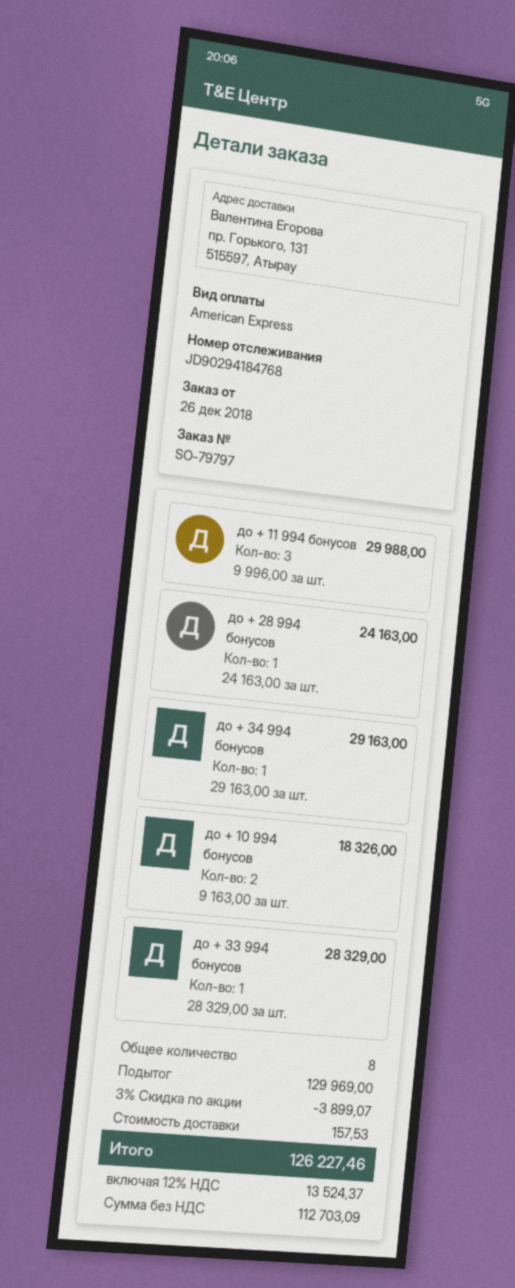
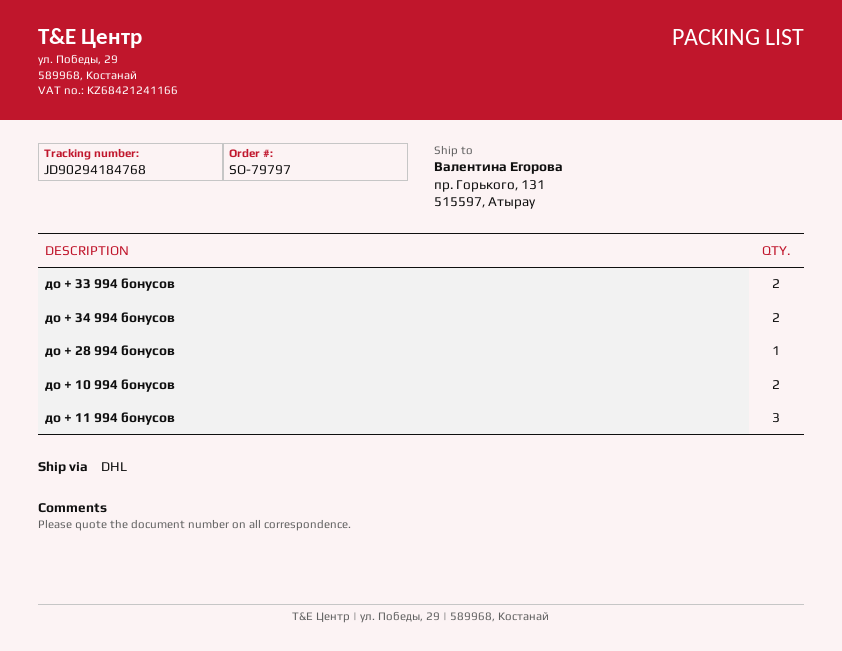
до + 34 994 бонусов: 1 -> 2
до + 33 994 бонусов: 1 -> 2

